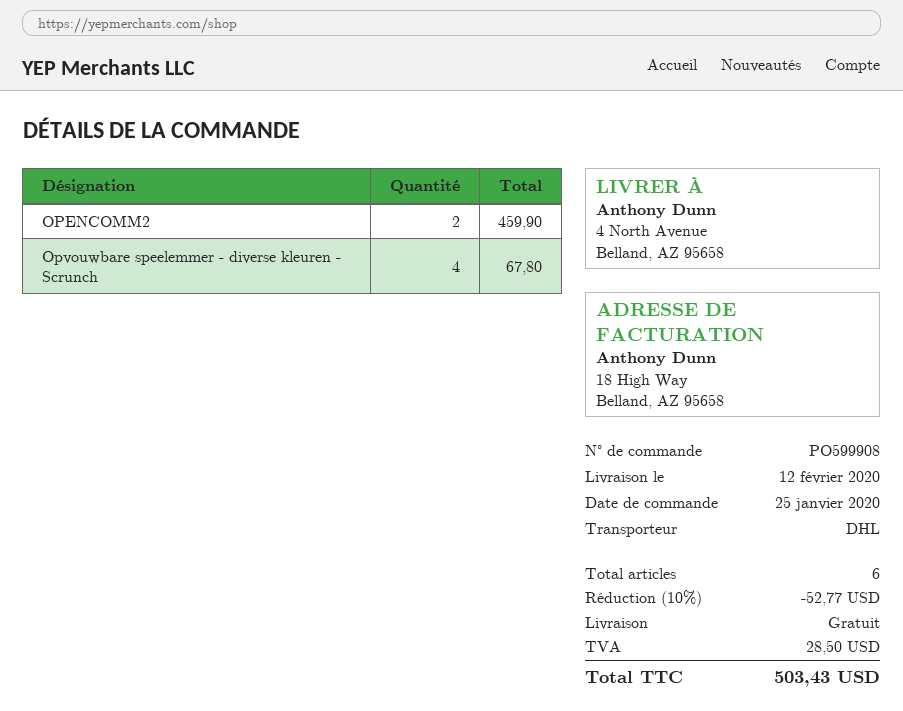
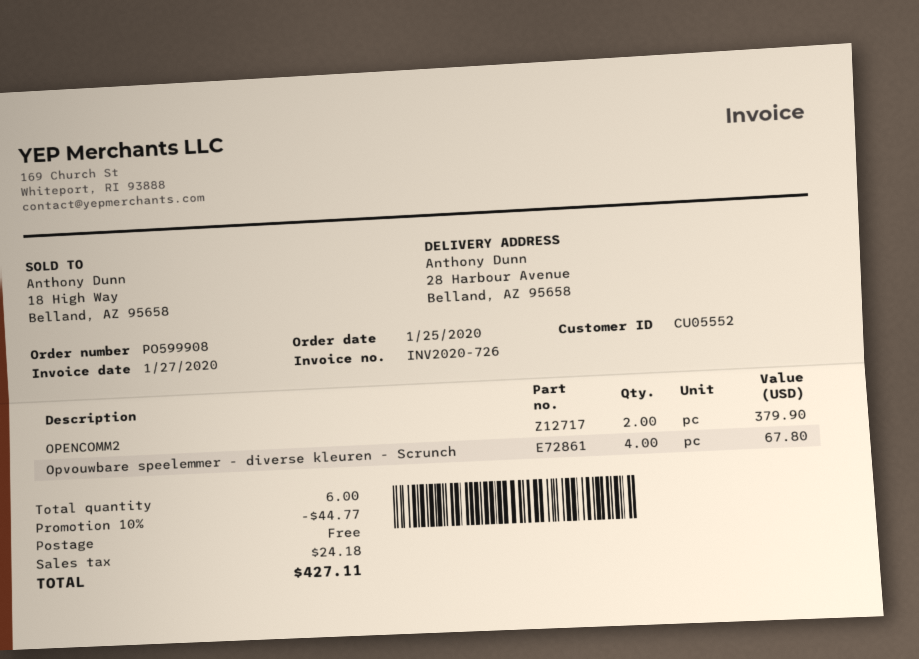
ship to: 4 North Avenue, Belland, AZ 95658 -> 28 Harbour Avenue, Belland, AZ 95658
OPENCOMM2: 2 for 459.90 -> 2 for 379.90
discount: 10% = 52.77 -> 10% = 44.77
tax: 28.50 -> 24.18
total: 503.43 -> 427.11

